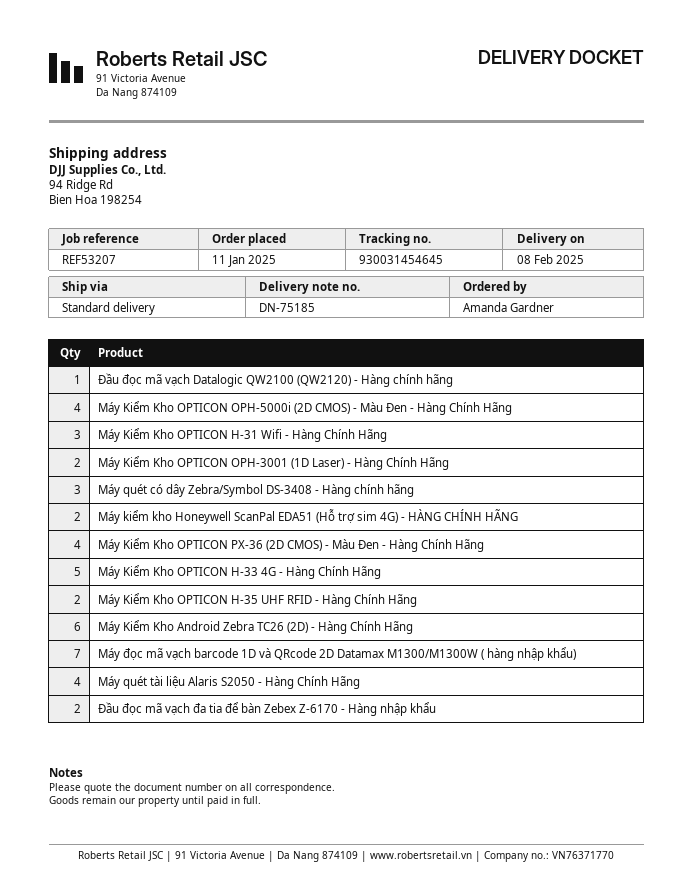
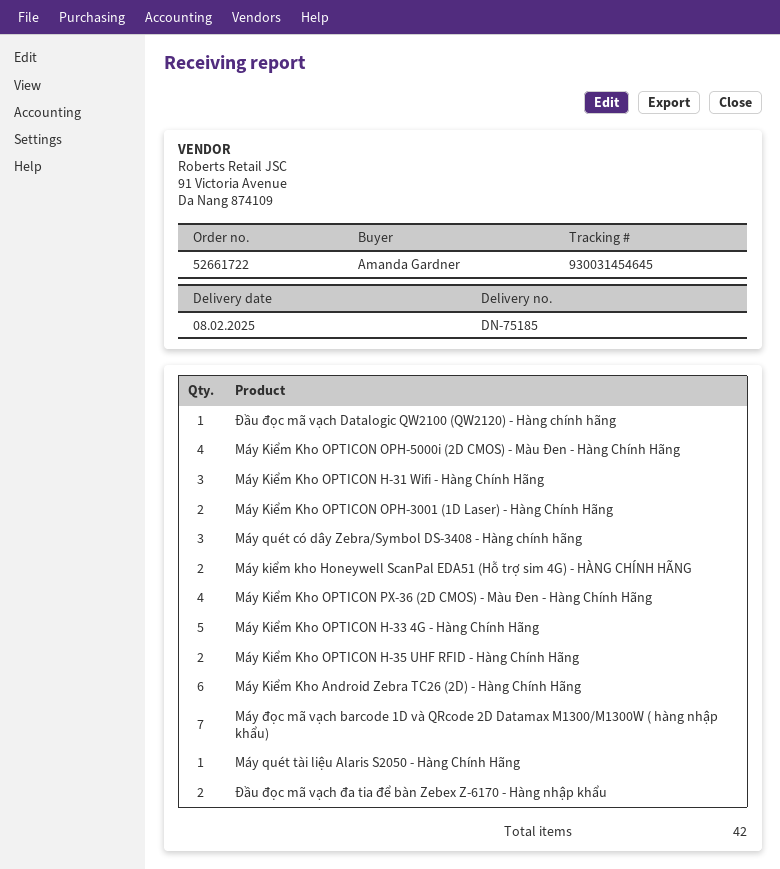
Máy quét tài liệu Alaris S2050 - Hàng Chính Hãng: 4 -> 1

